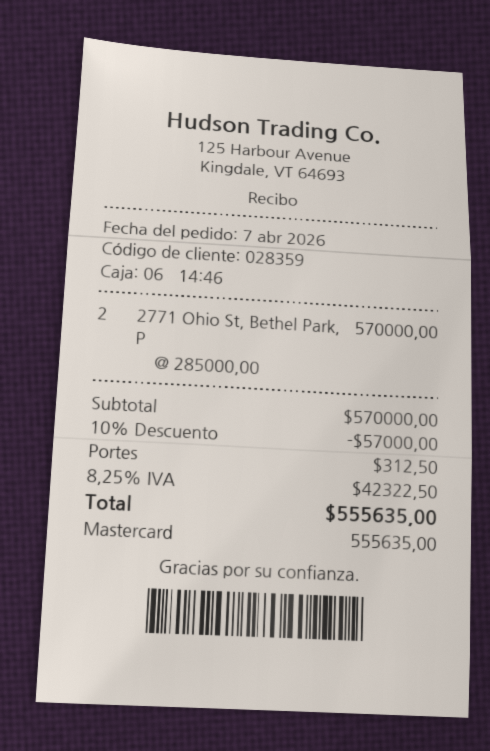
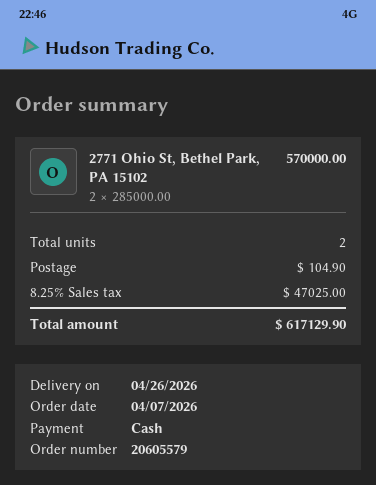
payment method: Mastercard -> cash
discount: 10% = 57000.00 -> none
shipping: 312.50 -> 104.90
tax: 8.25% = 42322.50 -> 8.25% = 47025.00
total: 555635.00 -> 617129.90

